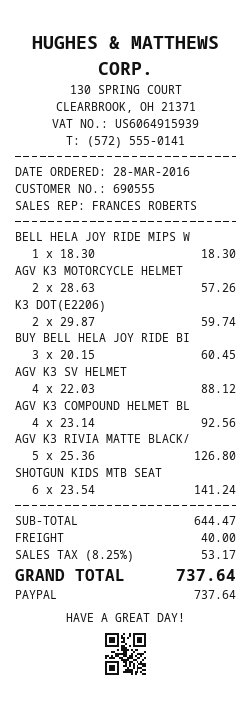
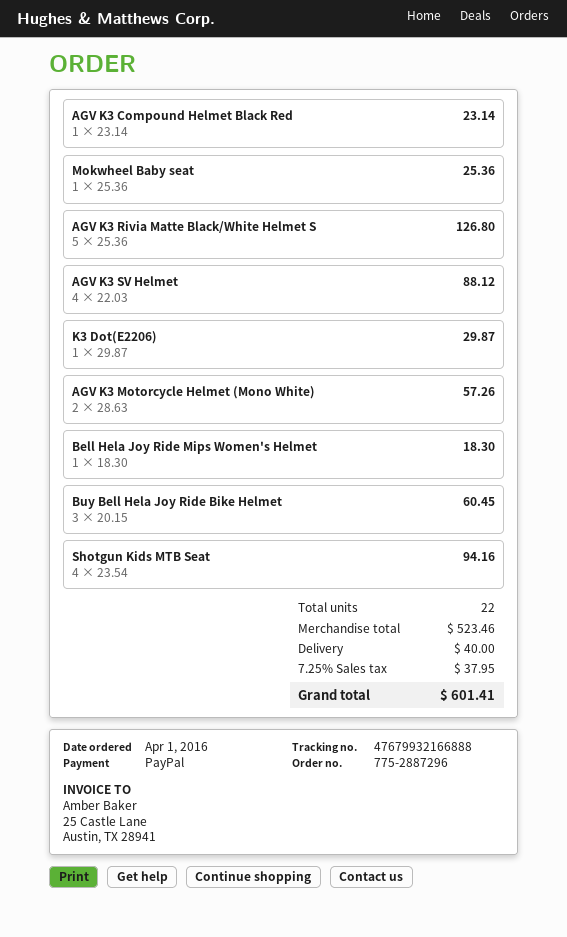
order date: 2016-03-28 -> 2016-04-01
K3 DOT(E2206): 2 x 29.87 = 59.74 -> 1 x 29.87 = 29.87
AGV K3 COMPOUND HELMET BL: 4 x 23.14 = 92.56 -> 1 x 23.14 = 23.14
SHOTGUN KIDS MTB SEAT: 6 x 23.54 = 141.24 -> 4 x 23.54 = 94.16
Mokwheel Baby seat: none -> 1 x 25.36 = 25.36
subtotal: 644.47 -> 523.46
tax: 8.25% = 53.17 -> 7.25% = 37.95
total: 737.64 -> 601.41

